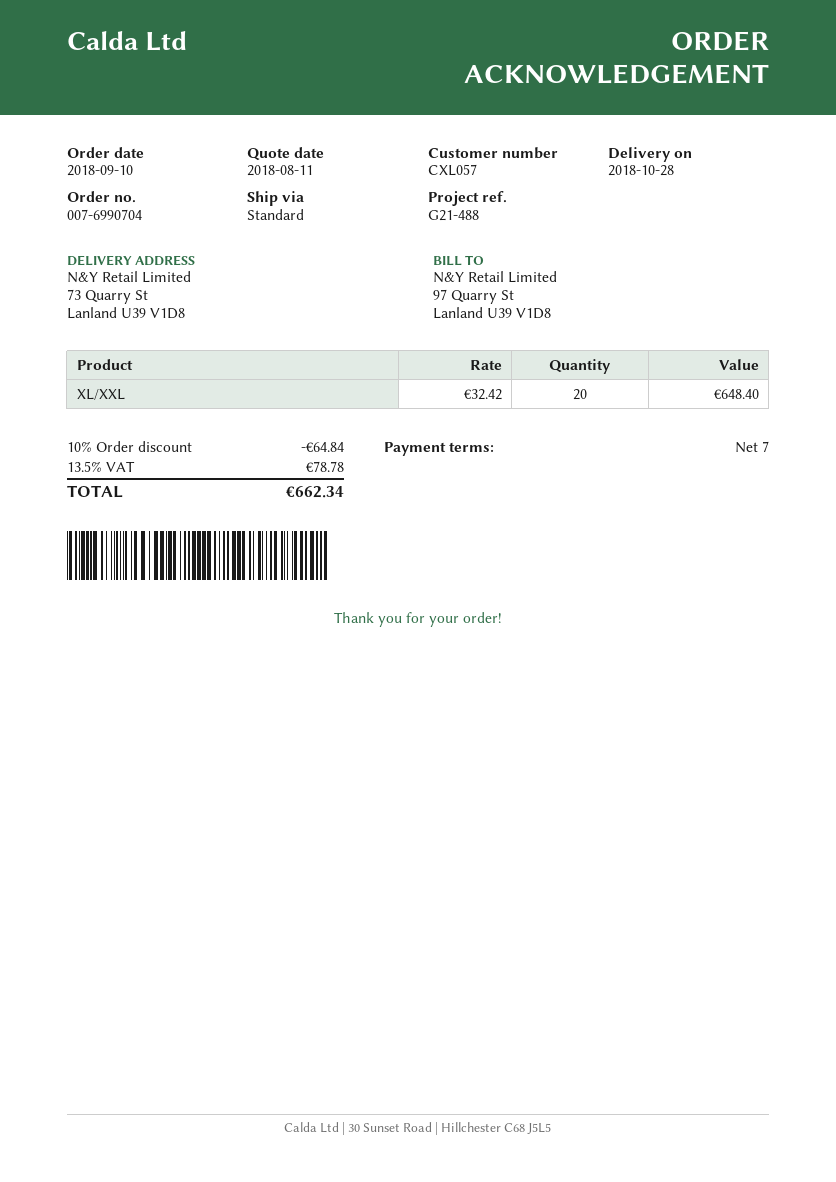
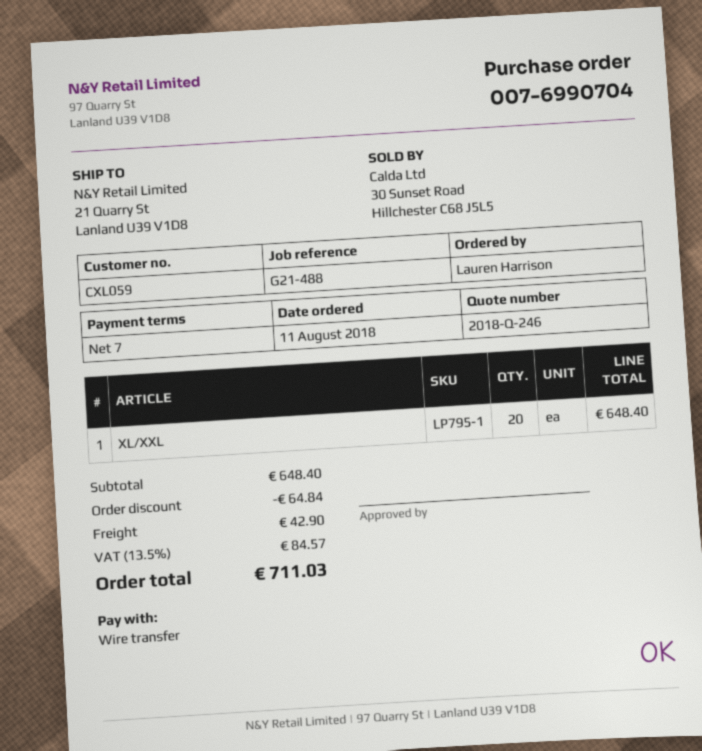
order date: 2018-09-10 -> 2018-08-11
customer number: CXL057 -> CXL059
ship to: 73 Quarry St, Lanland U39 V1D8 -> 21 Quarry St, Lanland U39 V1D8
shipping: none -> 42.90
tax: 13.5% = 78.78 -> 13.5% = 84.57
total: 662.34 -> 711.03

